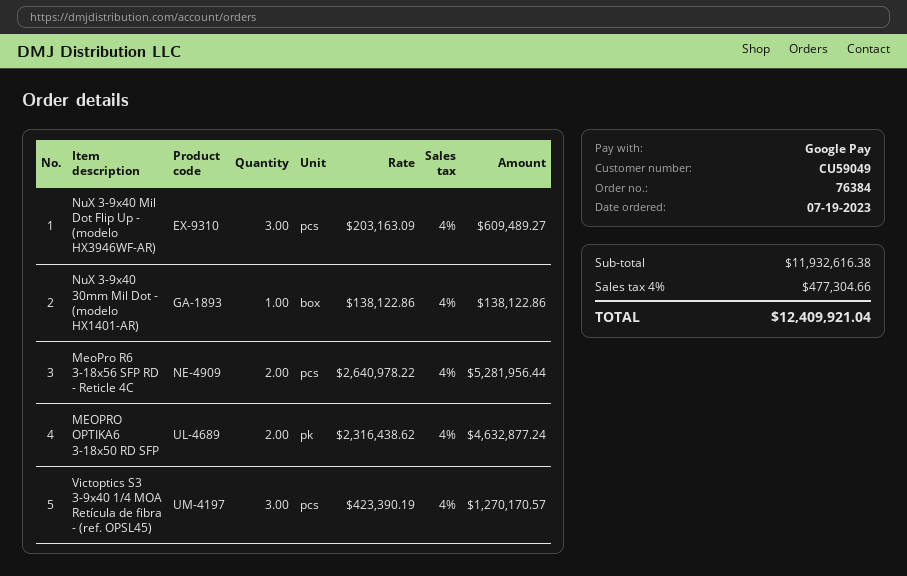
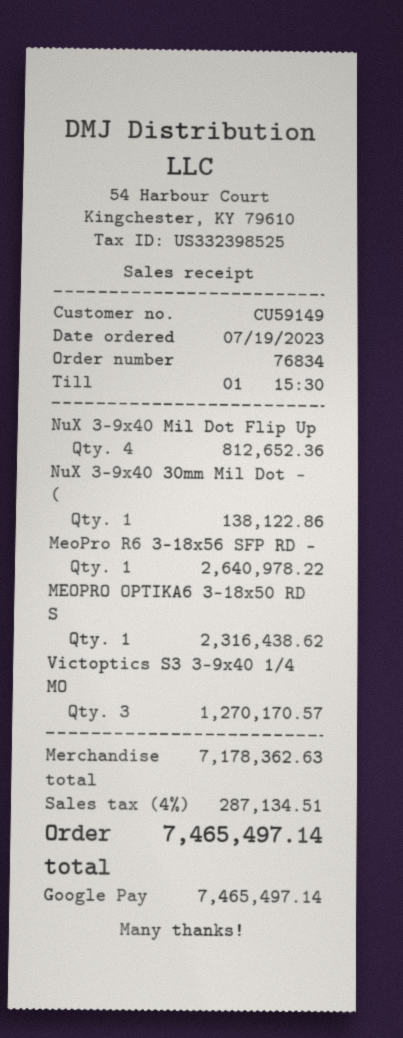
order number: 76384 -> 76834
customer number: CU59049 -> CU59149
NuX 3-9x40 Mil Dot Flip Up - (modelo HX3946WF-AR): 3 for 609489.27 -> 4 for 812652.36
MeoPro R6 3-18x56 SFP RD - Reticle 4C: 2 for 5281956.44 -> 1 for 2640978.22
MEOPRO OPTIKA6 3-18x50 RD SFP: 2 for 4632877.24 -> 1 for 2316438.62
subtotal: 11932616.38 -> 7178362.63
tax: 4% = 477304.66 -> 4% = 287134.51
total: 12409921.04 -> 7465497.14

